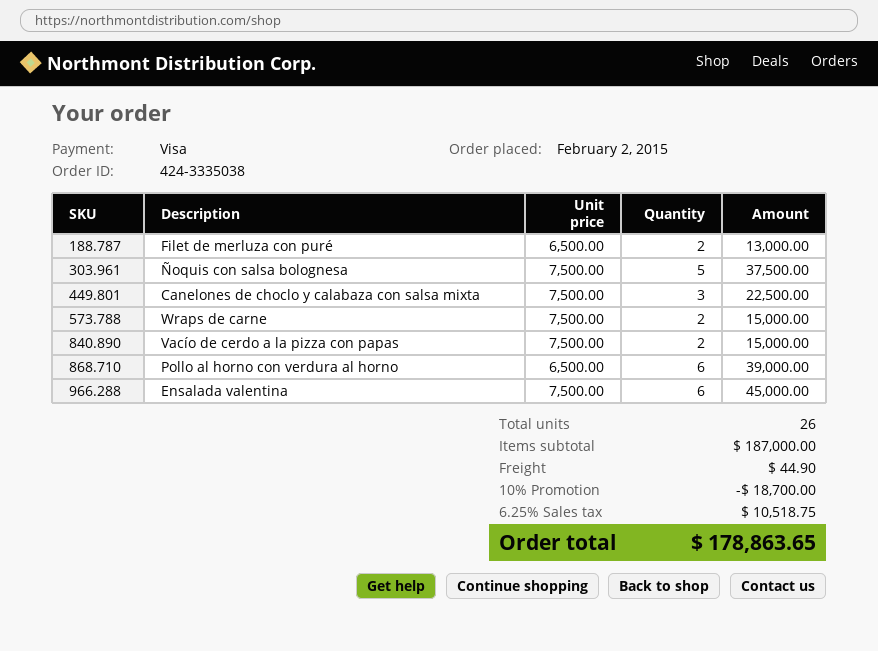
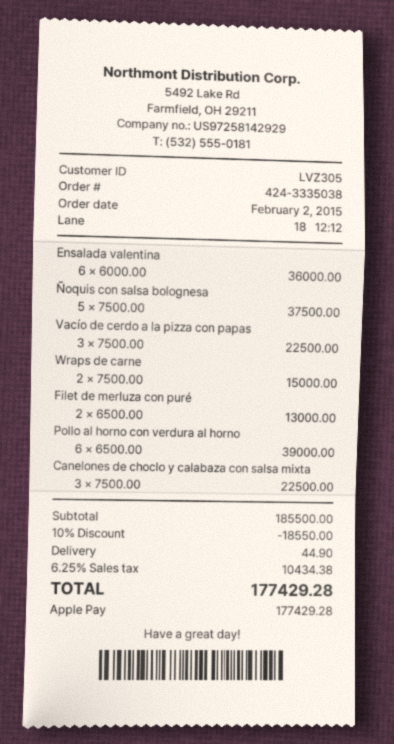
payment method: Visa -> Apple Pay
Vacío de cerdo a la pizza con papas: 2 x 7500.00 = 15000.00 -> 3 x 7500.00 = 22500.00
Ensalada valentina: 6 x 7500.00 = 45000.00 -> 6 x 6000.00 = 36000.00
subtotal: 187000.00 -> 185500.00
discount: 10% = 18700.00 -> 10% = 18550.00
tax: 6.25% = 10518.75 -> 6.25% = 10434.38
total: 178863.65 -> 177429.28

